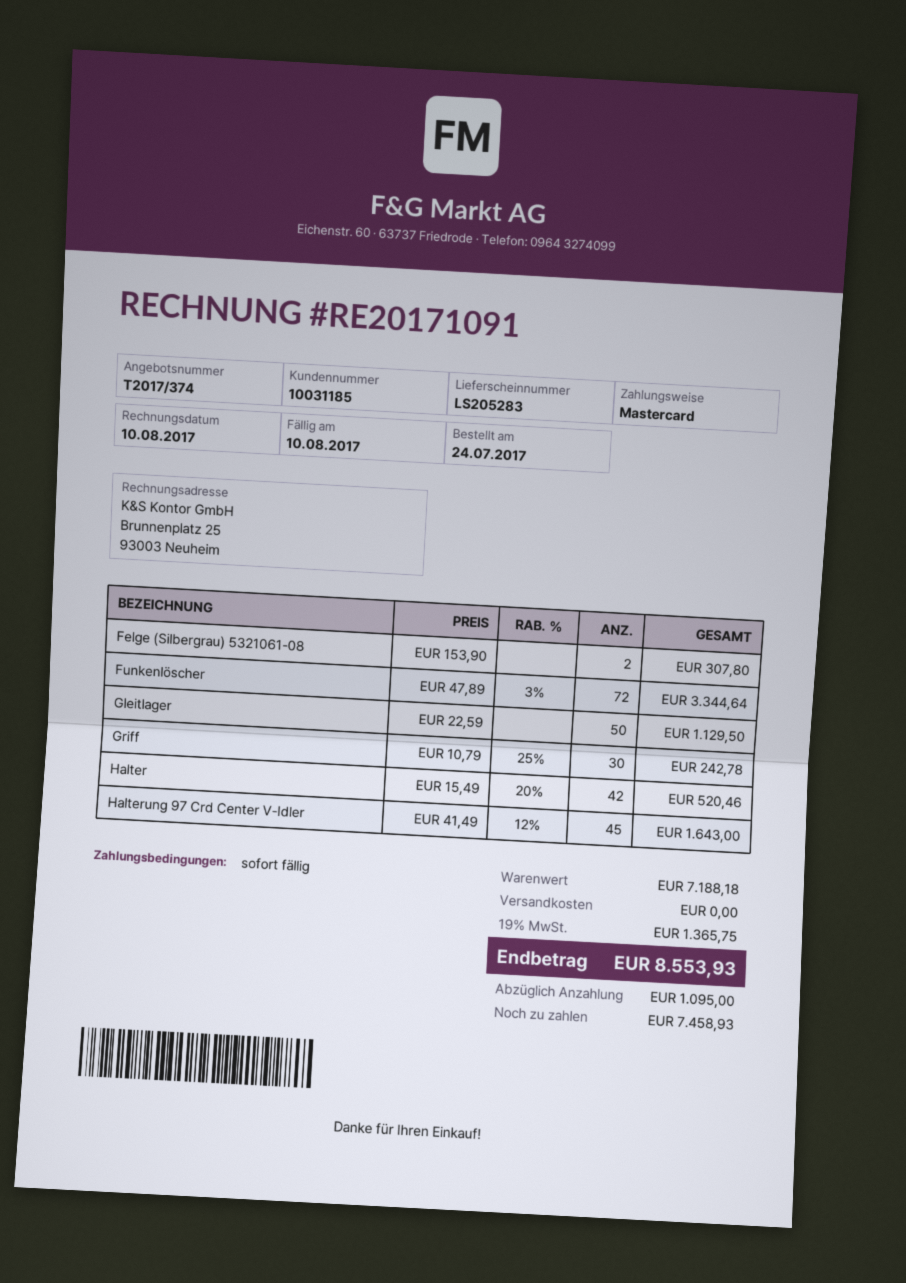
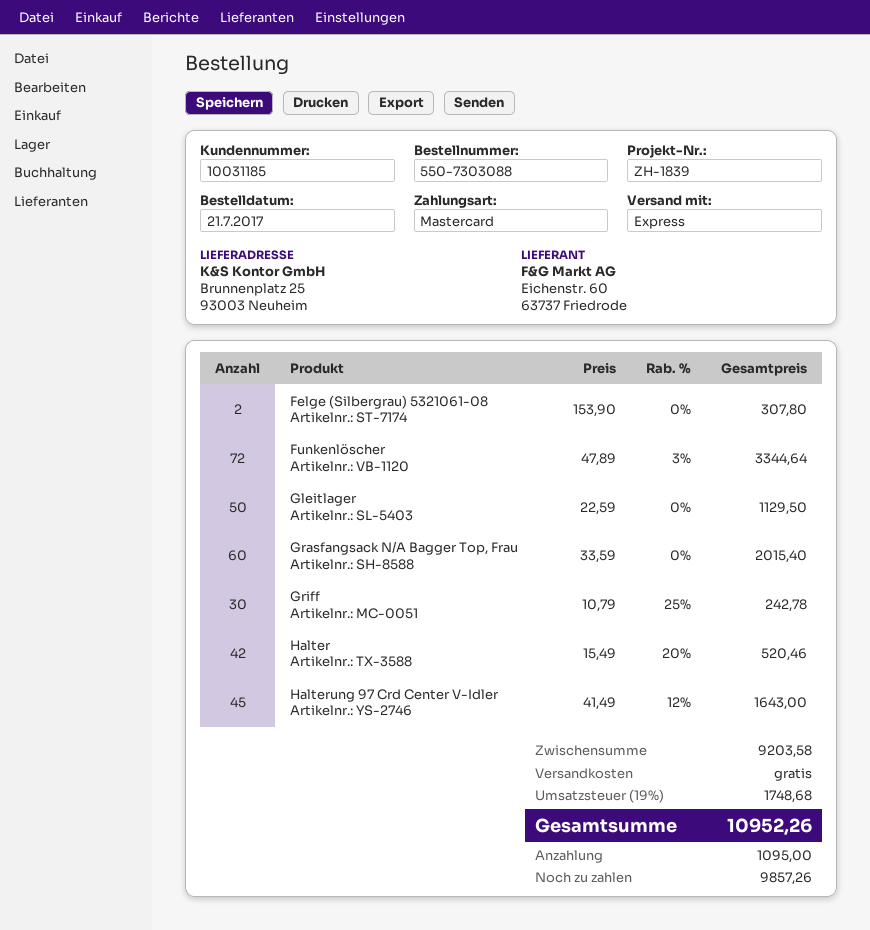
order date: 2017-07-24 -> 2017-07-21
Grasfangsack N/A Bagger Top, Frau: none -> 60 x 33.59 = 2015.40
subtotal: 7188.18 -> 9203.58
tax: 19% = 1365.75 -> 19% = 1748.68
total: 8553.93 -> 10952.26
balance: 7458.93 -> 9857.26

